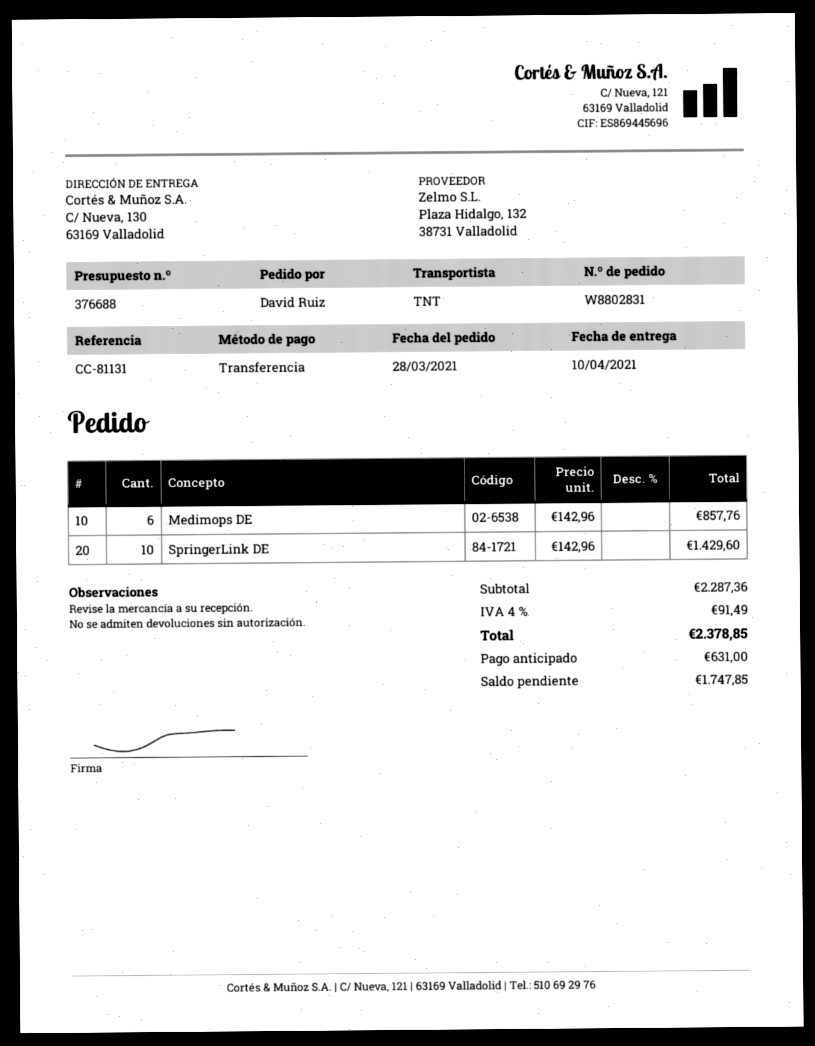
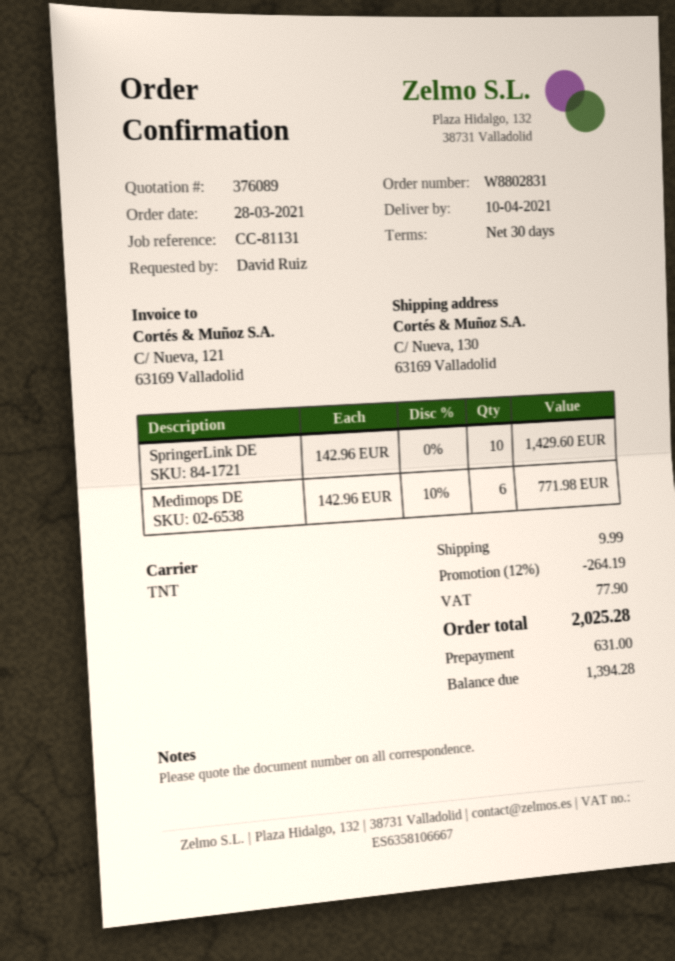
quote number: 376688 -> 376089
Medimops DE: 6 x 142.96 = 857.76 -> 6 x 142.96 - 10% = 771.98
discount: none -> 12% = 264.19
shipping: none -> 9.99
tax: 91.49 -> 77.90
total: 2378.85 -> 2025.28
balance: 1747.85 -> 1394.28

